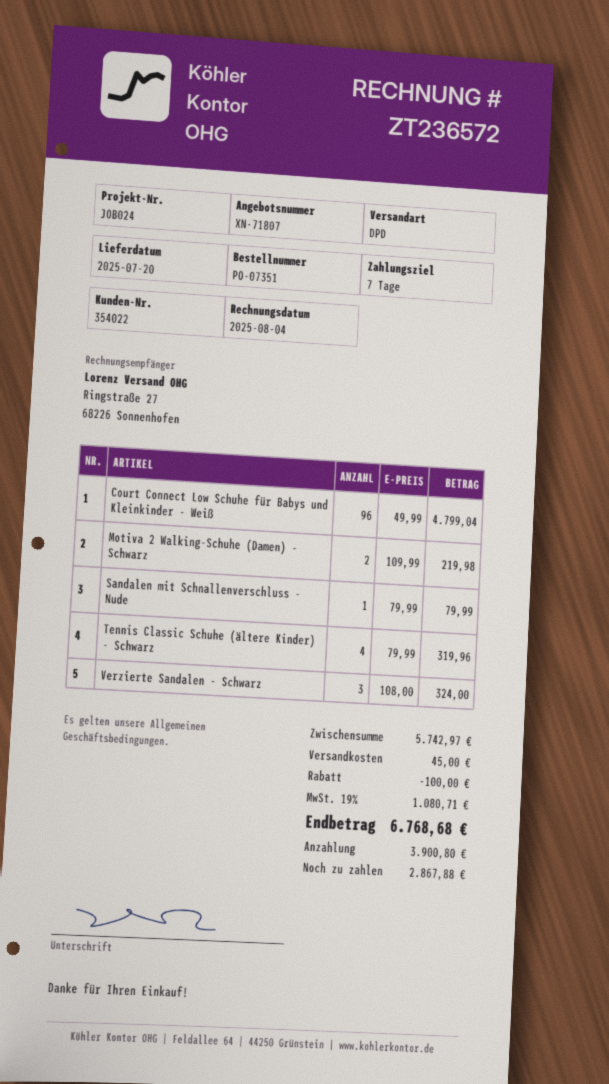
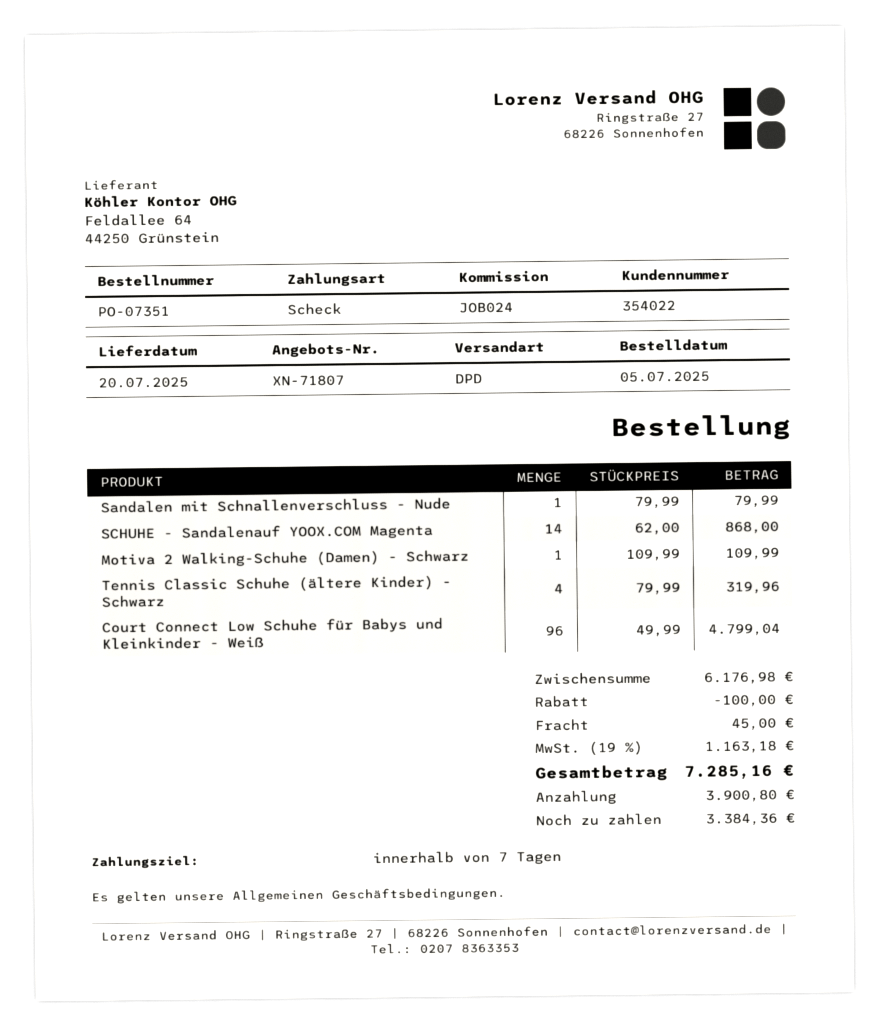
Motiva 2 Walking-Schuhe (Damen) - Schwarz: 2 x 109.99 = 219.98 -> 1 x 109.99 = 109.99
Verzierte Sandalen - Schwarz: 3 x 108.00 = 324.00 -> none
SCHUHE - Sandalenauf YOOX.COM Magenta: none -> 14 x 62.00 = 868.00
subtotal: 5742.97 -> 6176.98
tax: 19% = 1080.71 -> 19% = 1163.18
total: 6768.68 -> 7285.16
balance: 2867.88 -> 3384.36

